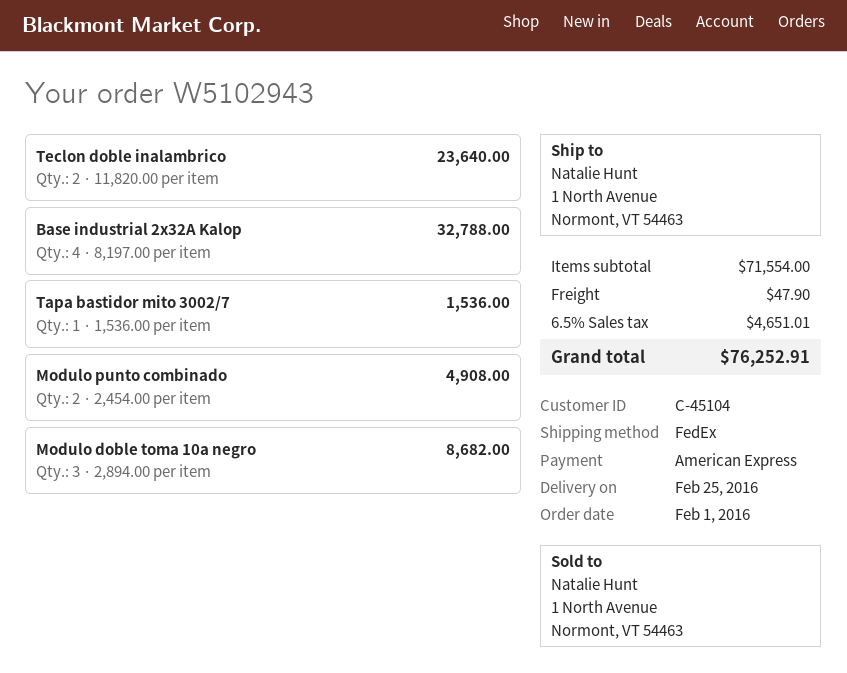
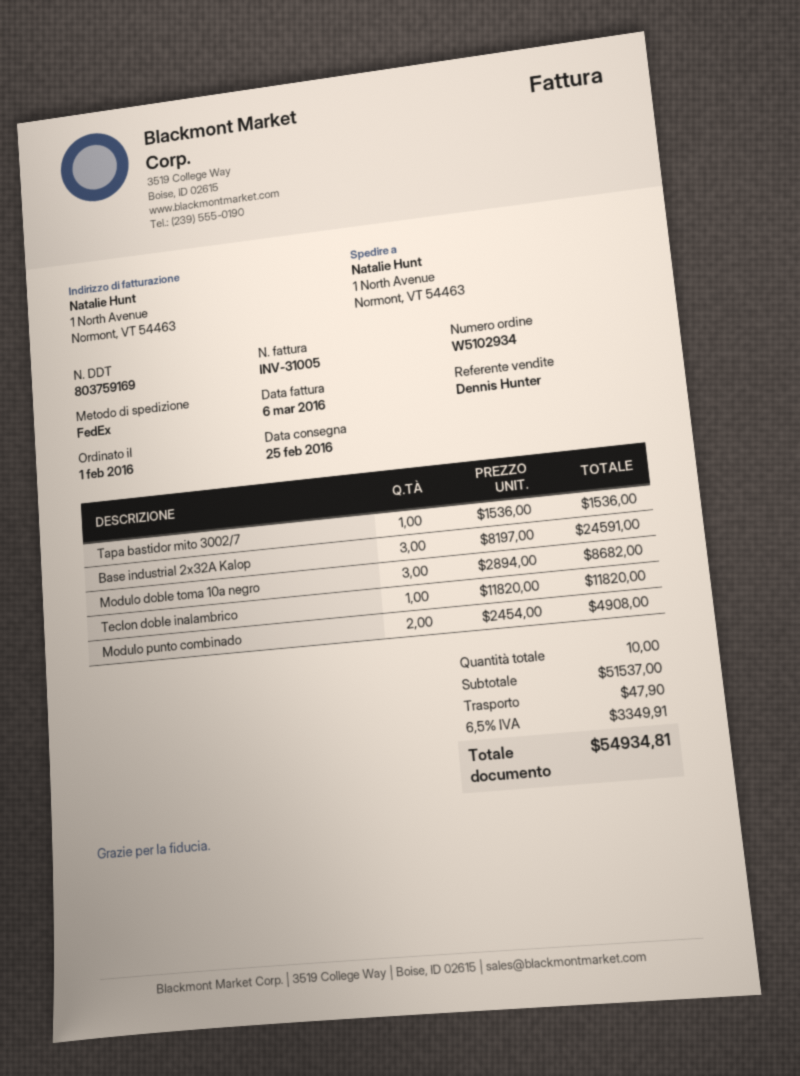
order number: W5102943 -> W5102934
Teclon doble inalambrico: 2 x 11820.00 = 23640.00 -> 1 x 11820.00 = 11820.00
Base industrial 2x32A Kalop: 4 x 8197.00 = 32788.00 -> 3 x 8197.00 = 24591.00
subtotal: 71554.00 -> 51537.00
tax: 6.5% = 4651.01 -> 6.5% = 3349.91
total: 76252.91 -> 54934.81

